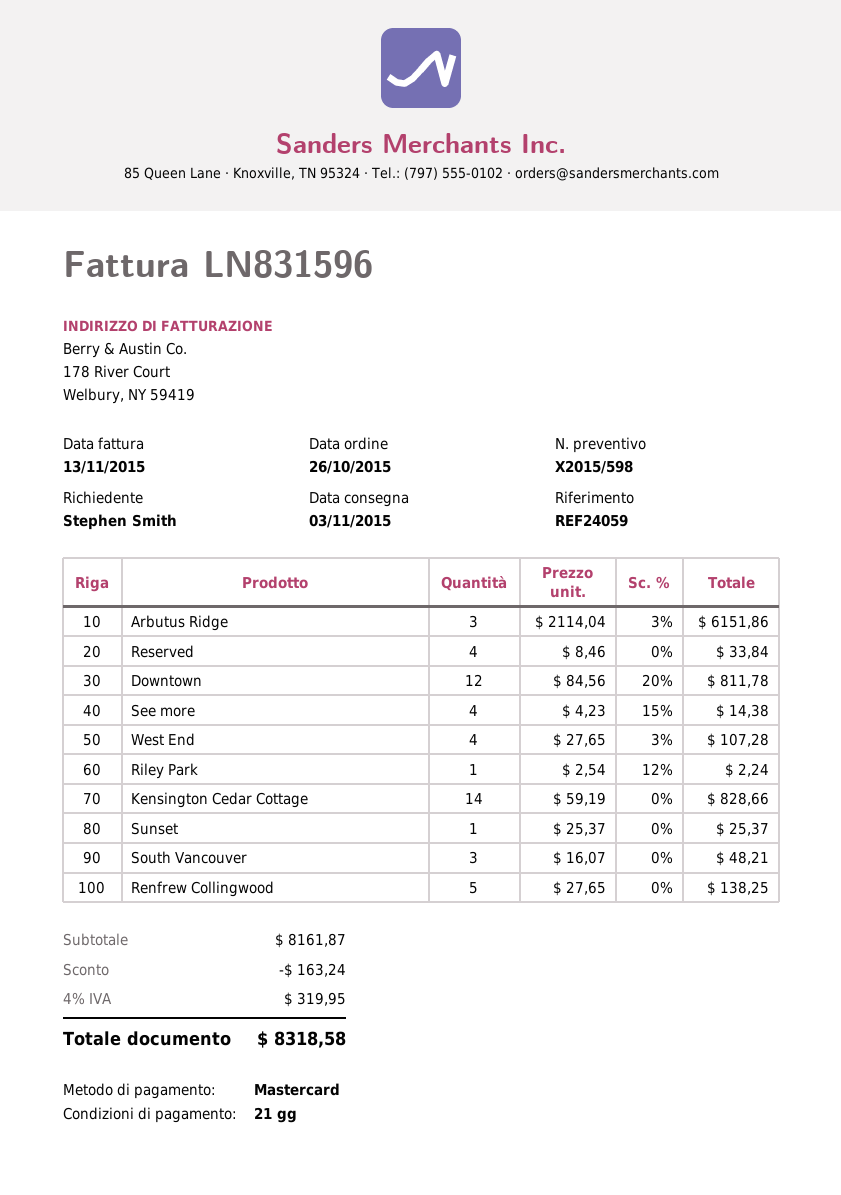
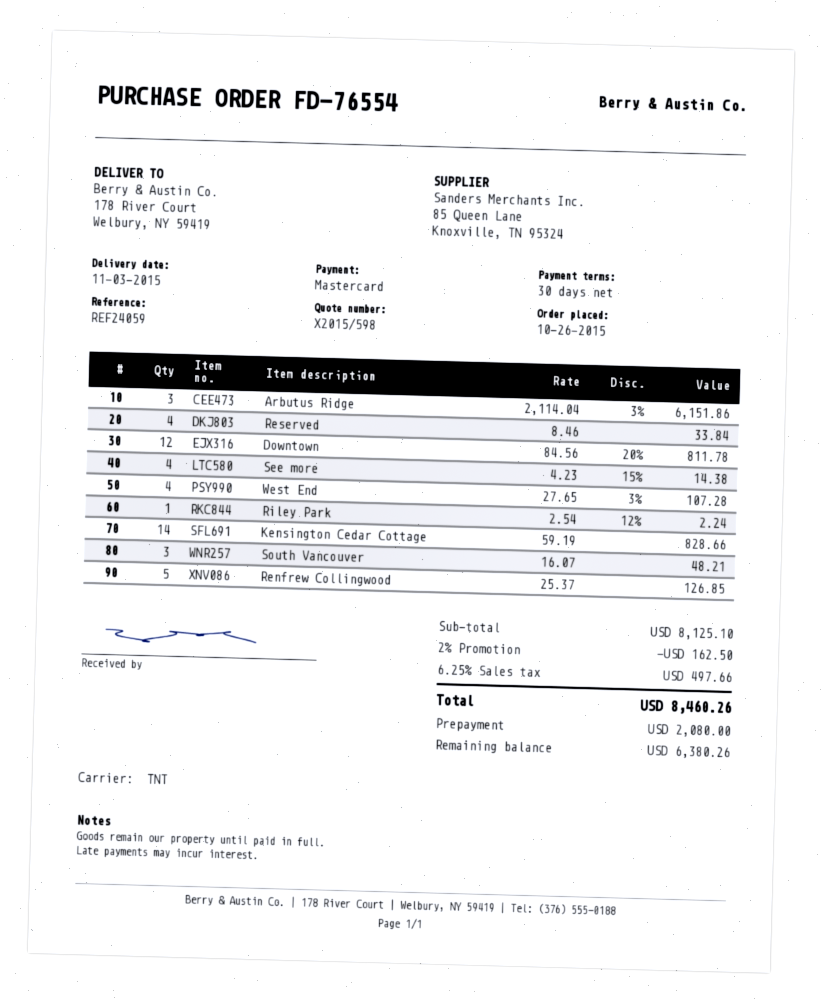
payment terms: 21 days -> 30 days
Sunset: 1 x 25.37 = 25.37 -> none
Renfrew Collingwood: 5 x 27.65 = 138.25 -> 5 x 25.37 = 126.85
subtotal: 8161.87 -> 8125.10
discount: 163.24 -> 162.50
tax: 4% = 319.95 -> 6.25% = 497.66
total: 8318.58 -> 8460.26

